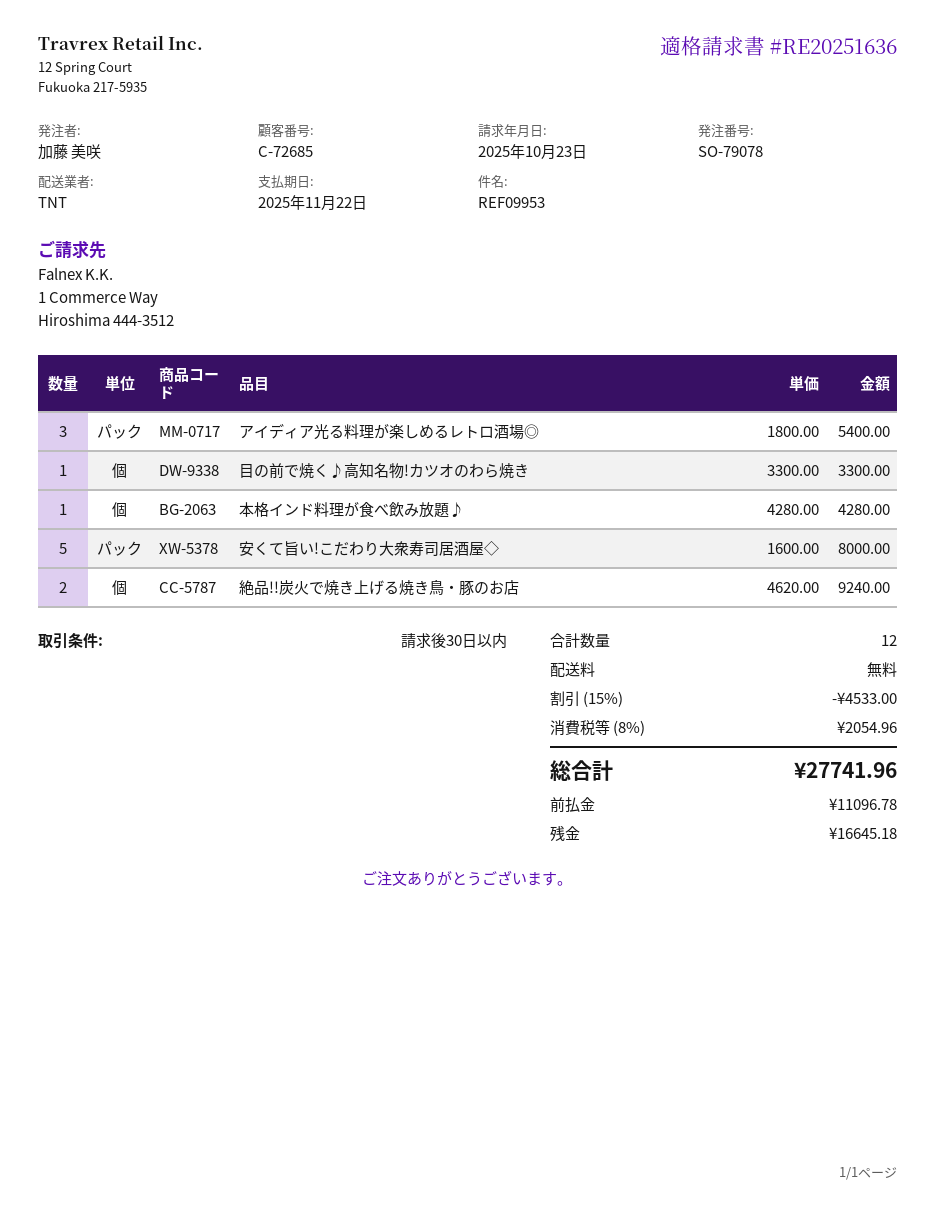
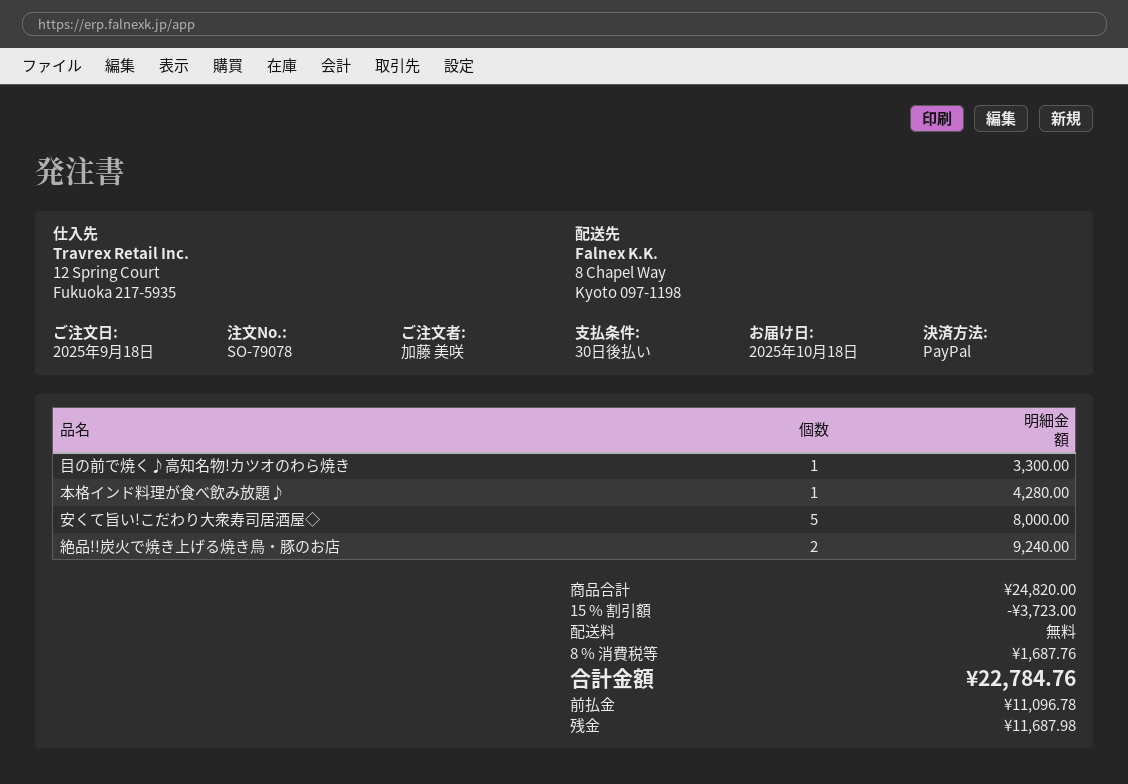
アイディア光る料理が楽しめるレトロ酒場◎: 3 for 5400.00 -> none
discount: 15% = 4533.00 -> 15% = 3723.00
tax: 8% = 2054.96 -> 8% = 1687.76
total: 27741.96 -> 22784.76
balance: 16645.18 -> 11687.98

